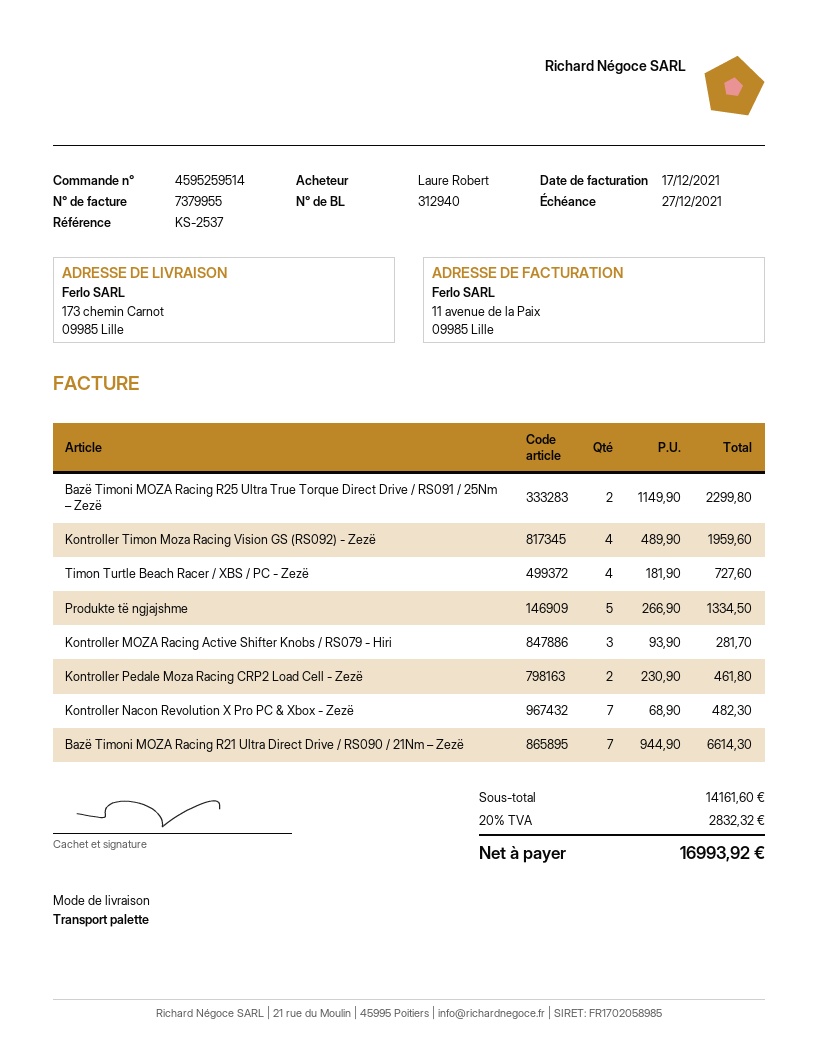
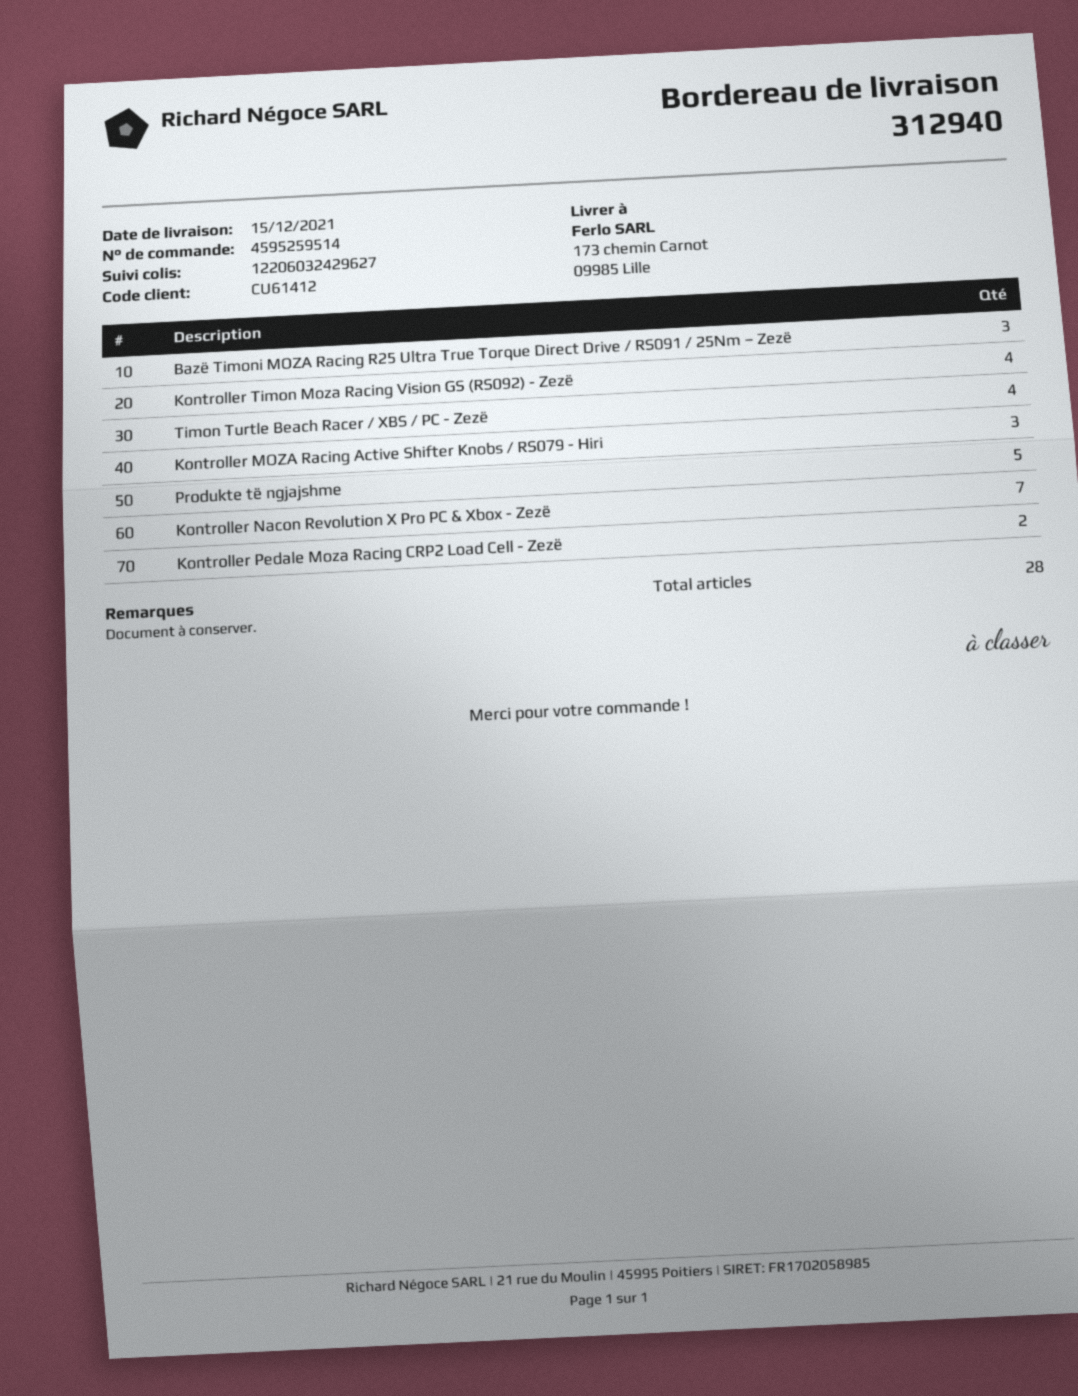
Bazë Timoni MOZA Racing R25 Ultra True Torque Direct Drive / RS091 / 25Nm – Zezë: 2 -> 3
Bazë Timoni MOZA Racing R21 Ultra Direct Drive / RS090 / 21Nm – Zezë: 7 -> none

